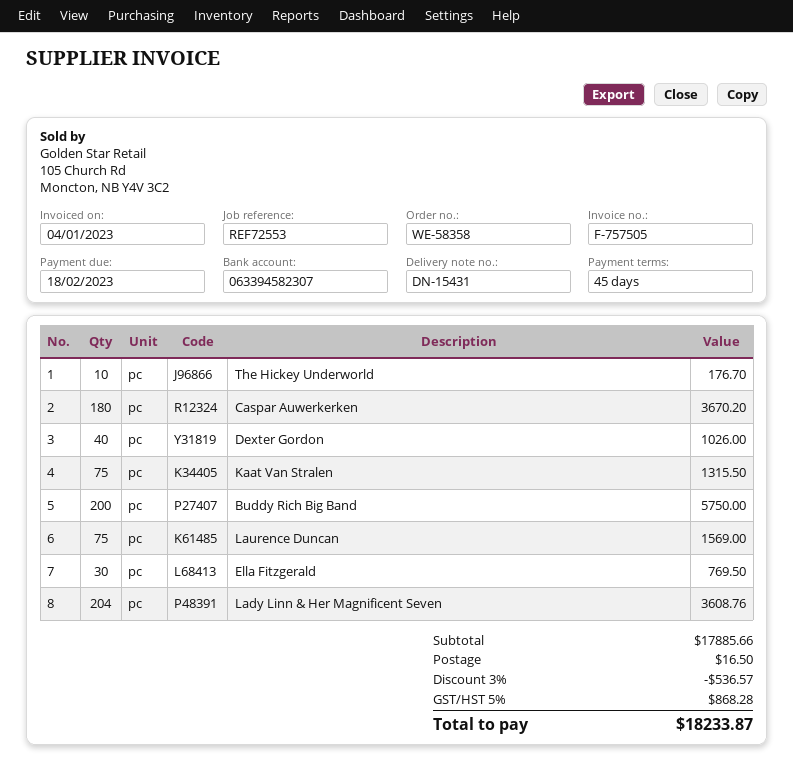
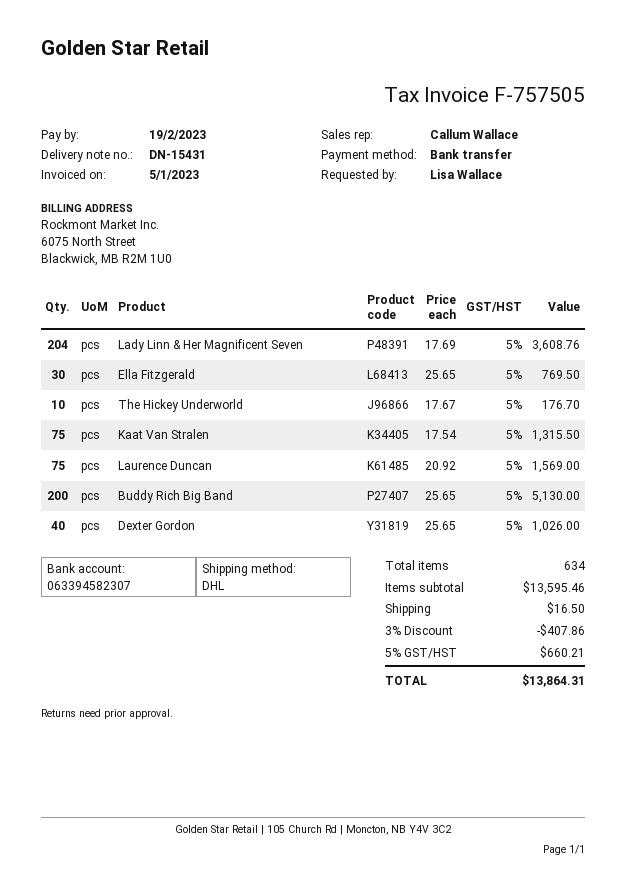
invoice date: 2023-01-04 -> 2023-01-05
due date: 2023-02-18 -> 2023-02-19
Caspar Auwerkerken: 180 for 3670.20 -> none
Buddy Rich Big Band: 200 for 5750.00 -> 200 for 5130.00
subtotal: 17885.66 -> 13595.46
discount: 3% = 536.57 -> 3% = 407.86
tax: 5% = 868.28 -> 5% = 660.21
total: 18233.87 -> 13864.31

